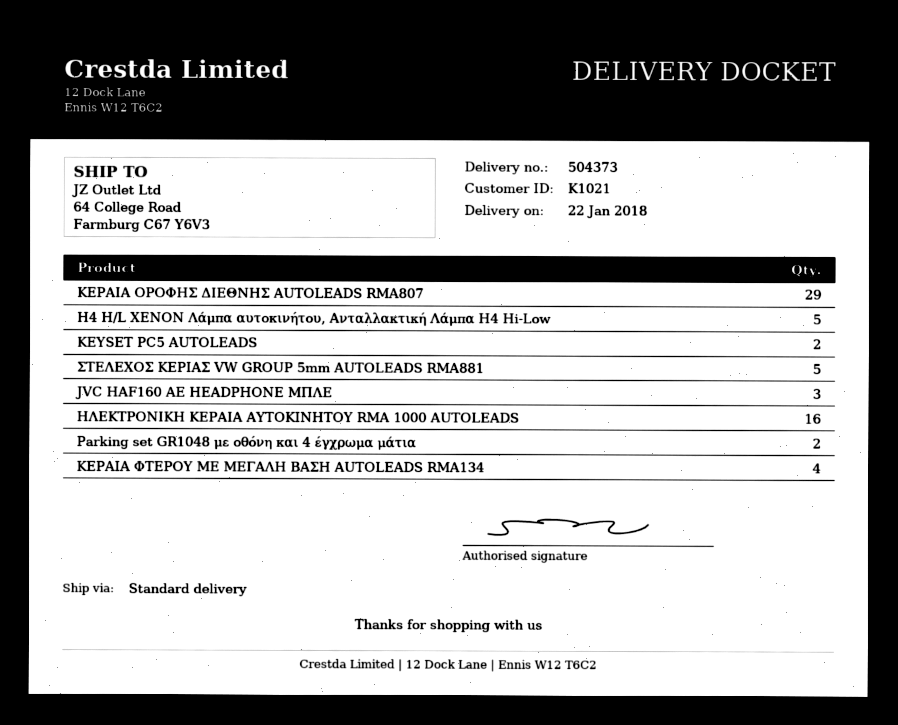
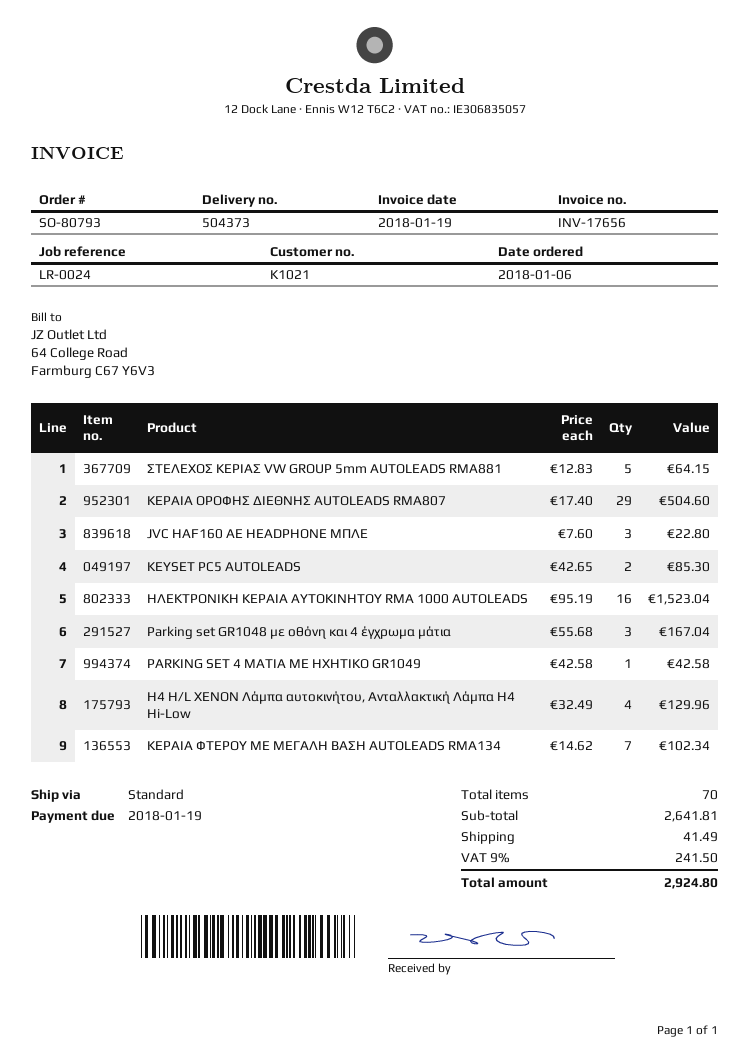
Η4 H/L XENON Λάμπα αυτοκινήτου, Ανταλλακτική Λάμπα H4 Hi-Low: 5 -> 4
Parking set GR1048 με οθόνη και 4 έγχρωμα μάτια: 2 -> 3
ΚΕΡΑΙΑ ΦΤΕΡΟΥ ΜΕ ΜΕΓΑΛΗ ΒΑΣΗ AUTOLEADS RMA134: 4 -> 7
PARKING SET 4 ΜΑΤΙΑ ΜΕ ΗΧΗΤΙΚΟ GR1049: none -> 1

